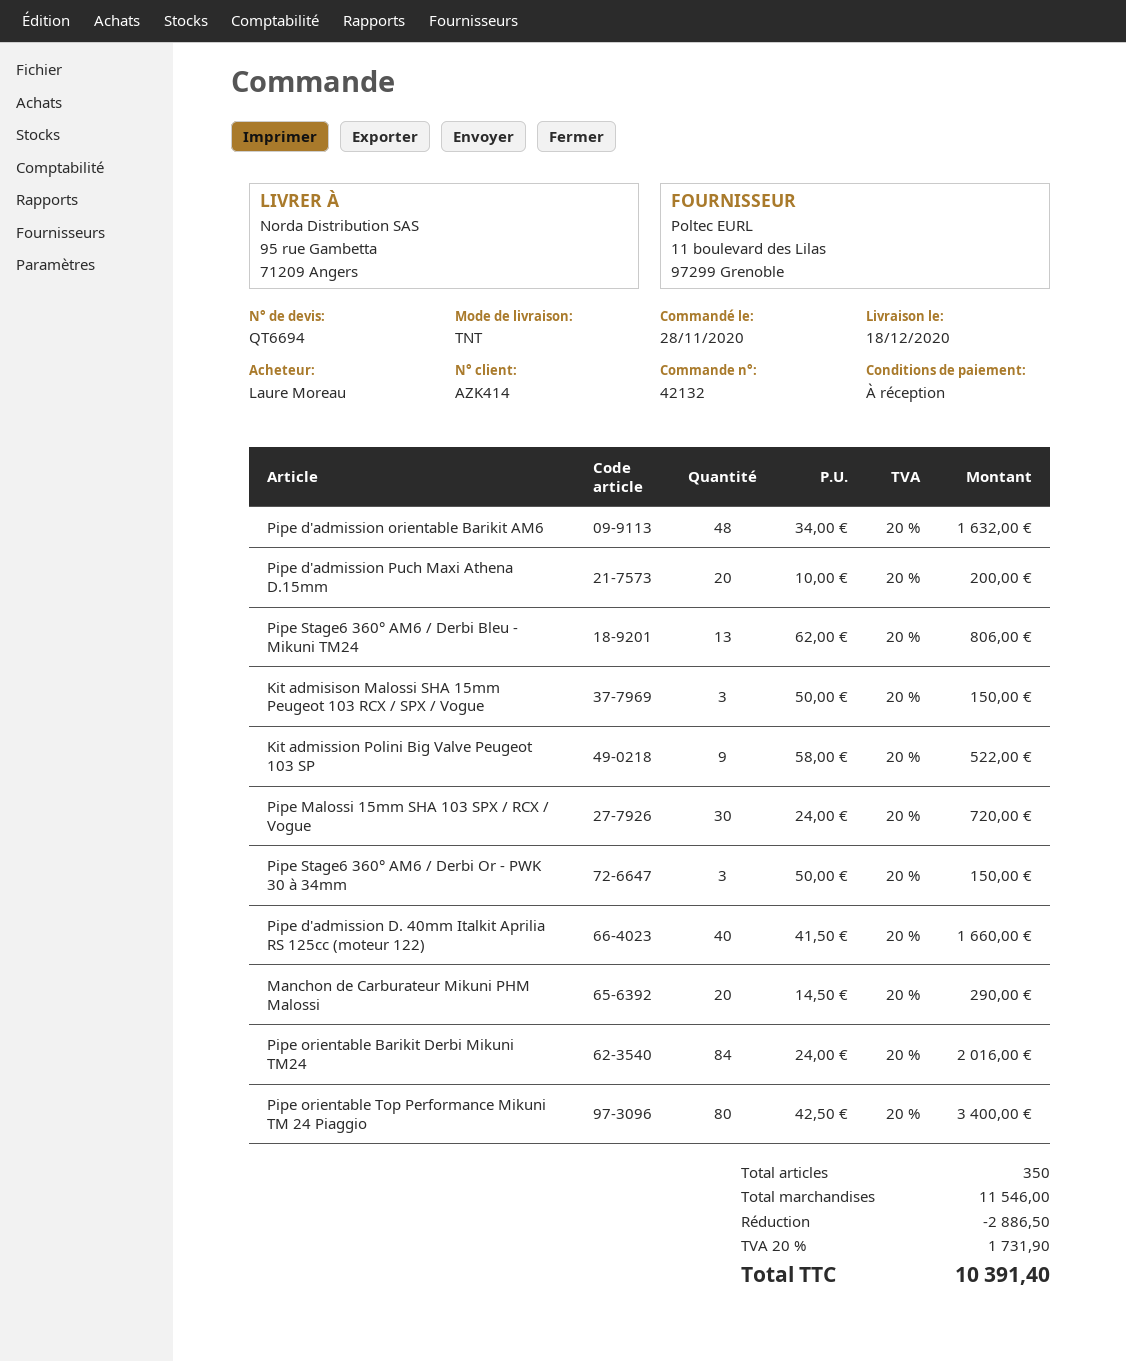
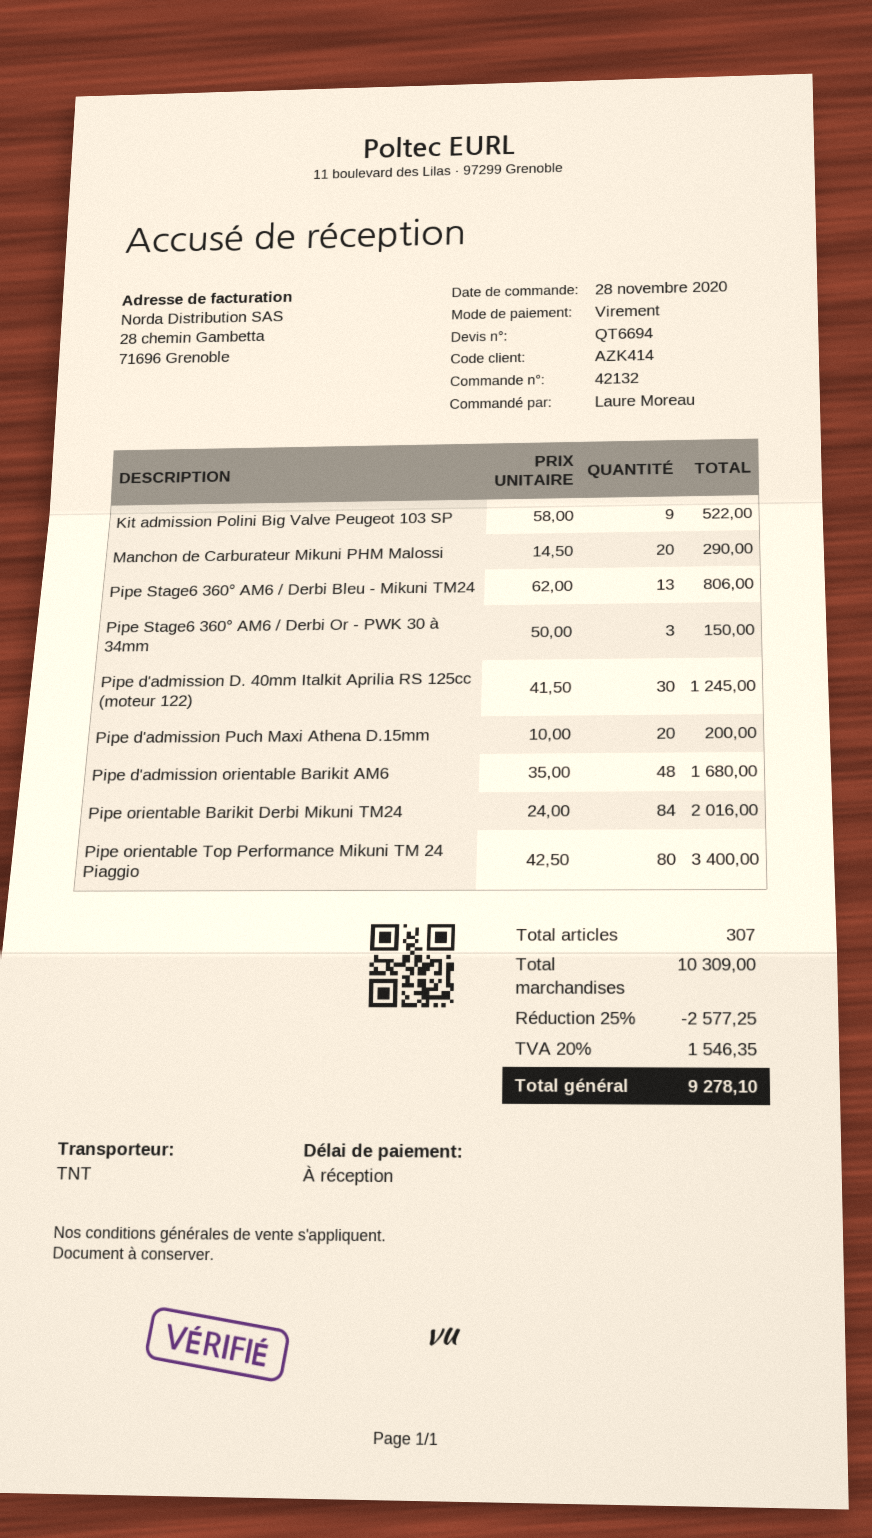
Pipe d'admission orientable Barikit AM6: 48 x 34.00 = 1632.00 -> 48 x 35.00 = 1680.00
Kit admisison Malossi SHA 15mm Peugeot 103 RCX / SPX / Vogue: 3 x 50.00 = 150.00 -> none
Pipe Malossi 15mm SHA 103 SPX / RCX / Vogue: 30 x 24.00 = 720.00 -> none
Pipe d'admission D. 40mm Italkit Aprilia RS 125cc (moteur 122): 40 x 41.50 = 1660.00 -> 30 x 41.50 = 1245.00
total quantity: 350 -> 307
subtotal: 11546.00 -> 10309.00
discount: 2886.50 -> 2577.25
tax: 20% = 1731.90 -> 20% = 1546.35
total: 10391.40 -> 9278.10

